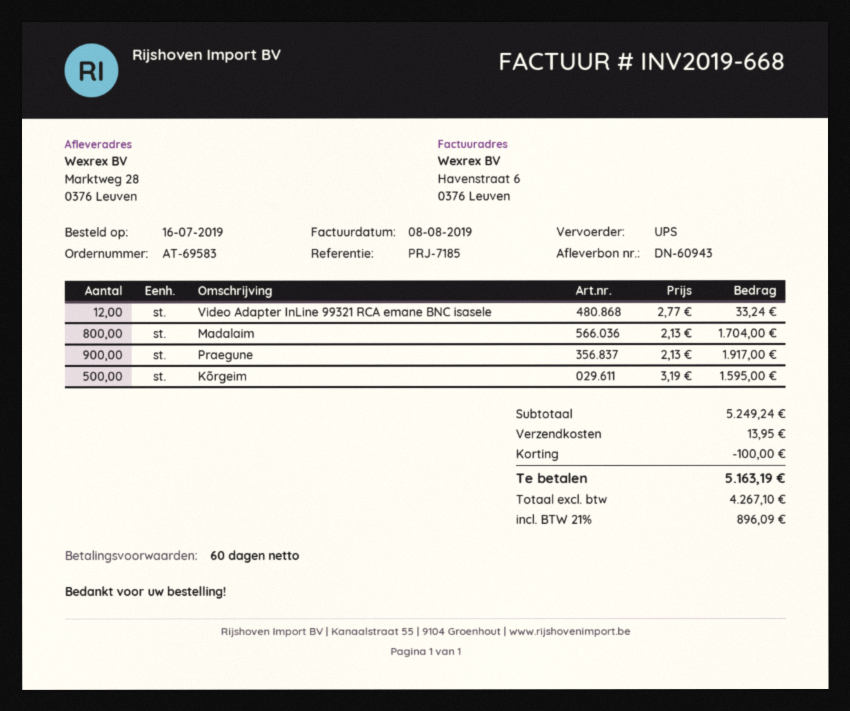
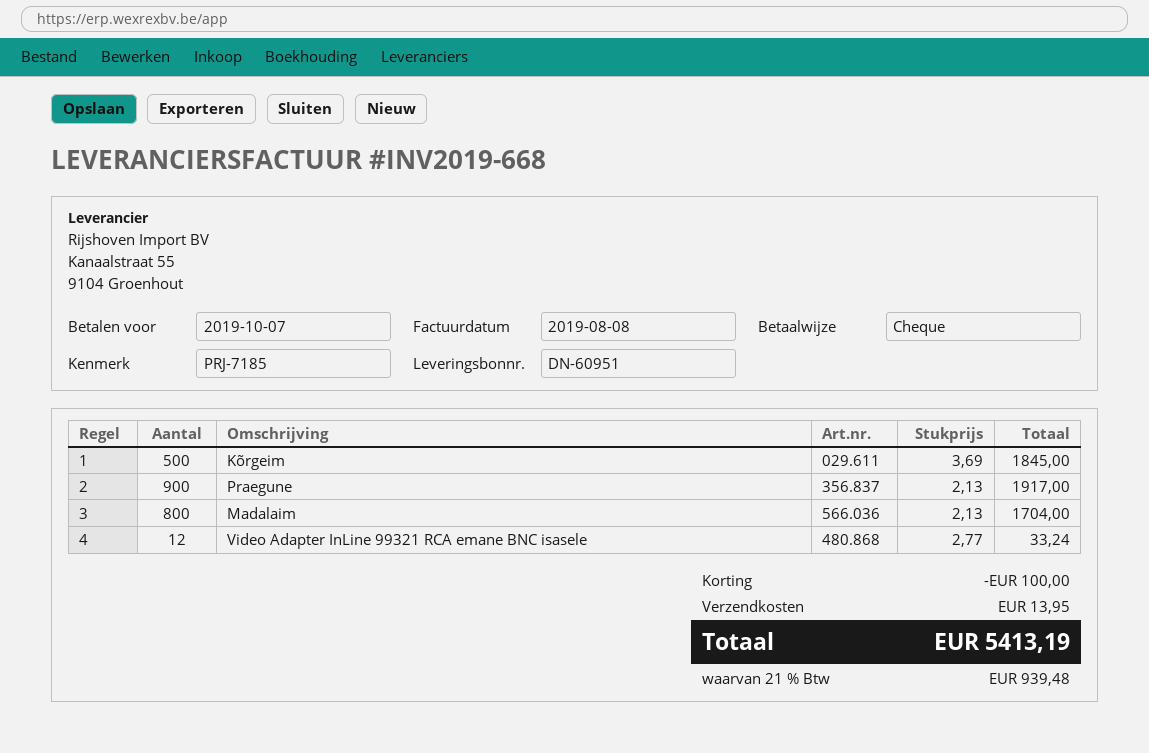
delivery note number: DN-60943 -> DN-60951
Kõrgeim: 500 x 3.19 = 1595.00 -> 500 x 3.69 = 1845.00
tax: 21% = 896.09 -> 21% = 939.48
total: 5163.19 -> 5413.19

